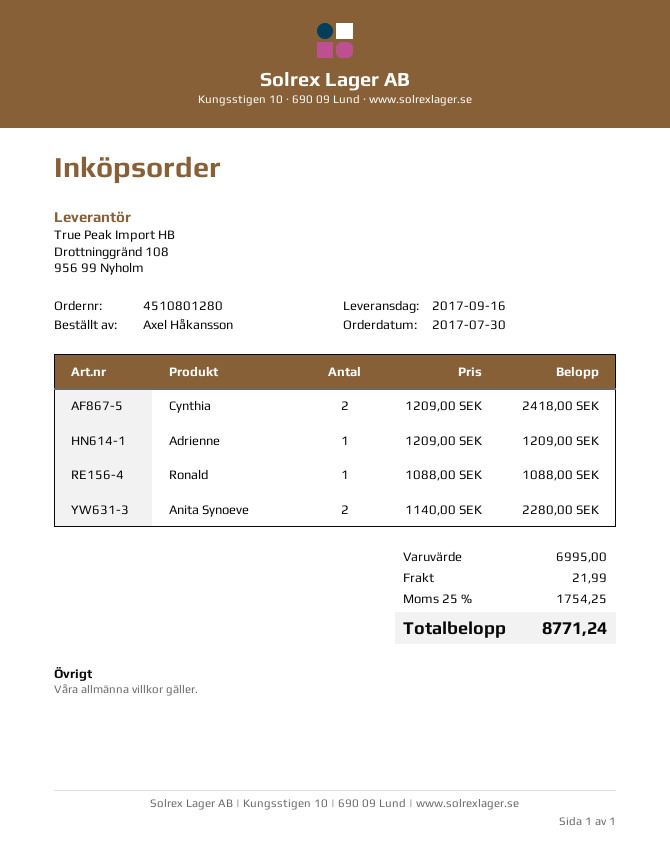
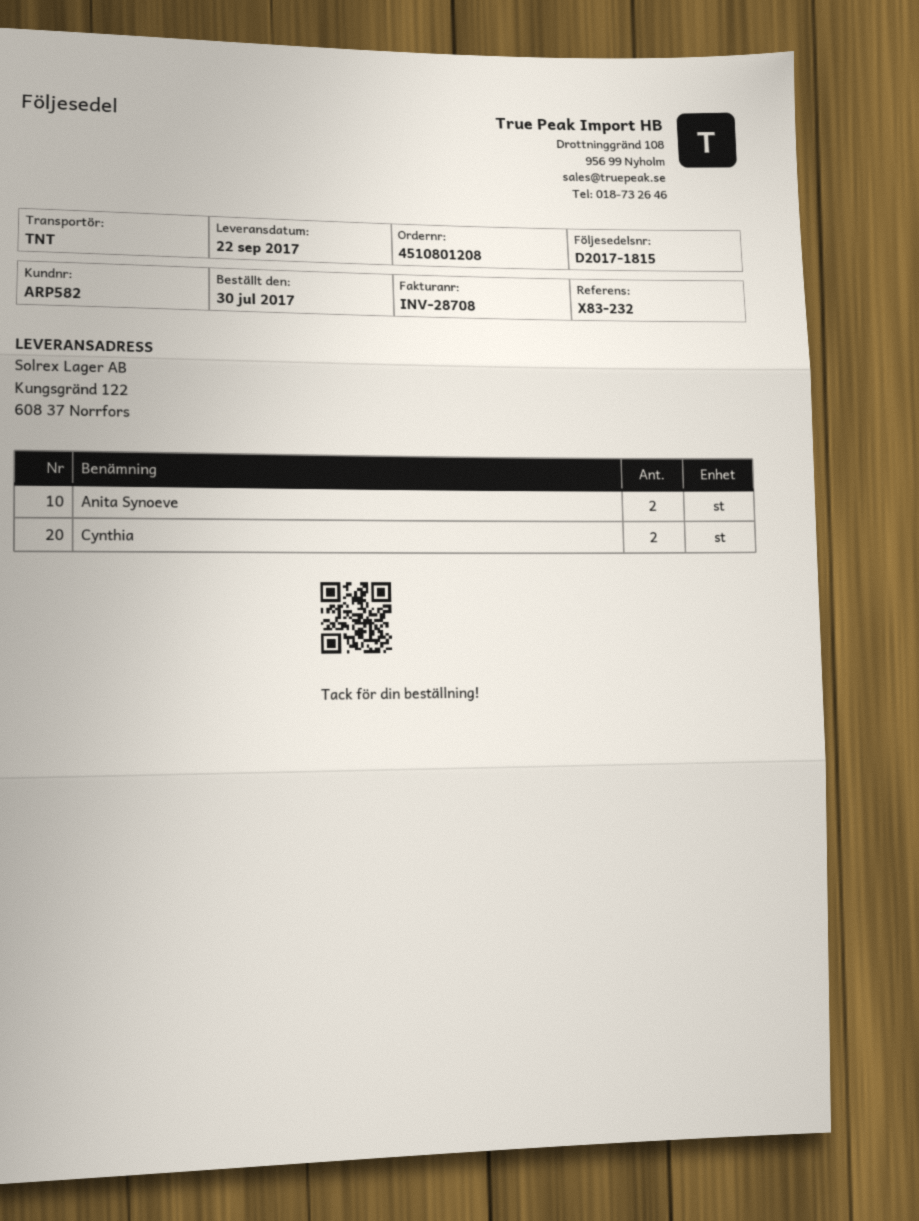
order number: 4510801280 -> 4510801208
delivery date: 2017-09-16 -> 2017-09-22
Adrienne: 1 -> none
Ronald: 1 -> none

